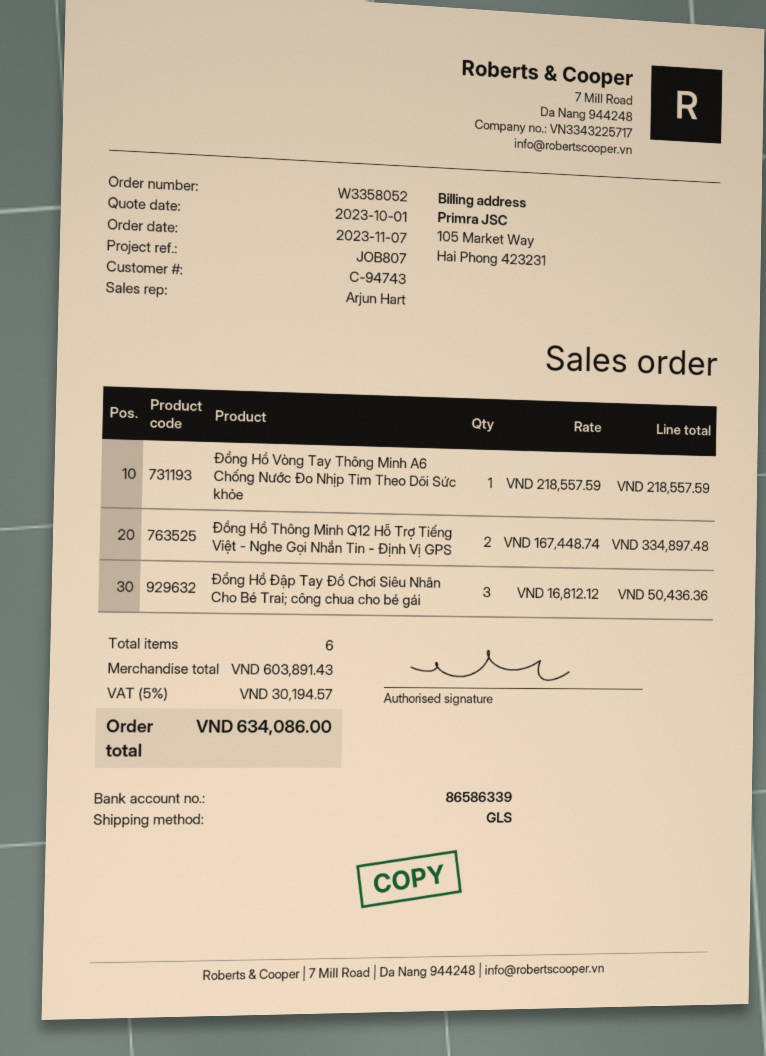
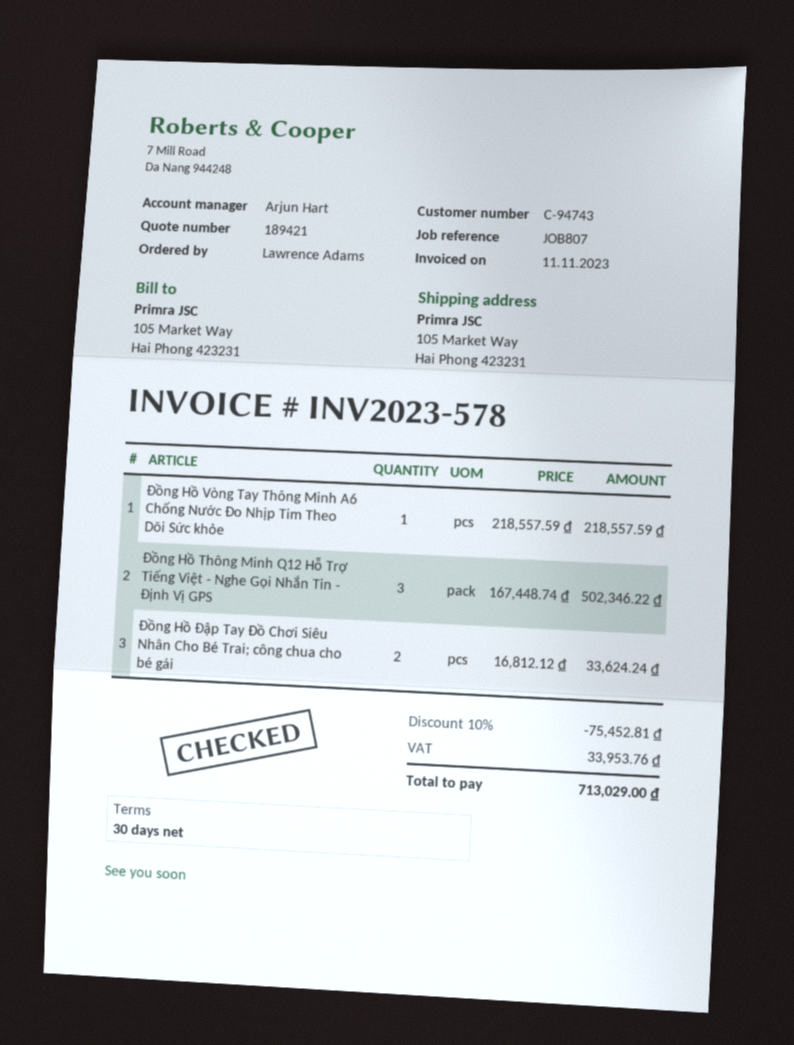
Đồng Hồ Thông Minh Q12 Hỗ Trợ Tiếng Việt - Nghe Gọi Nhắn Tin - Định Vị GPS: 2 x 167448.74 = 334897.48 -> 3 x 167448.74 = 502346.22
Đồng Hồ Đập Tay Đồ Chơi Siêu Nhân Cho Bé Trai; công chua cho bé gái: 3 x 16812.12 = 50436.36 -> 2 x 16812.12 = 33624.24
discount: none -> 10% = 75452.81
tax: 30194.57 -> 33953.76
total: 634086.00 -> 713029.00

